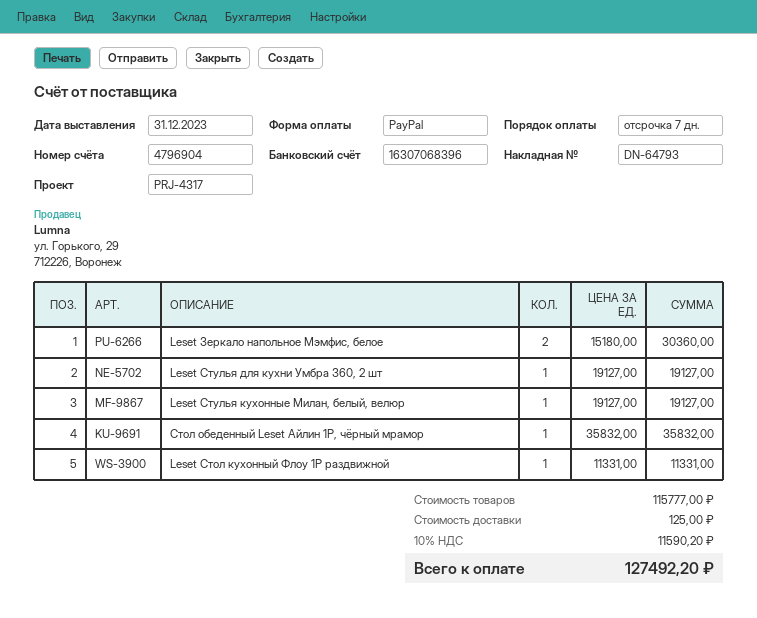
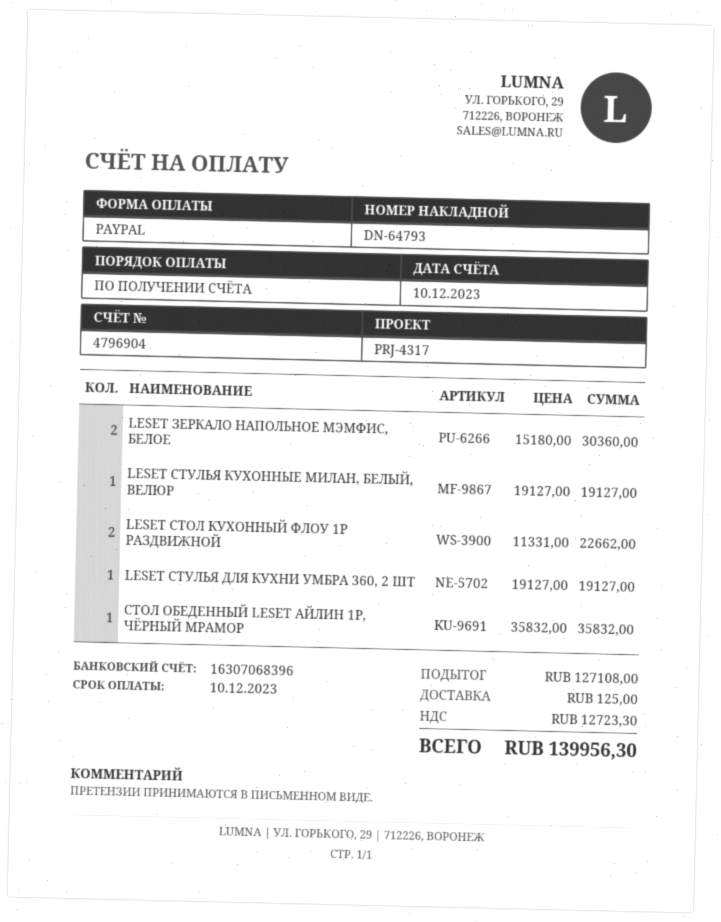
invoice date: 2023-12-31 -> 2023-12-10
payment terms: 7 days -> on receipt
Leset Стол кухонный Флоу 1Р раздвижной: 1 x 11331.00 = 11331.00 -> 2 x 11331.00 = 22662.00
subtotal: 115777.00 -> 127108.00
tax: 11590.20 -> 12723.30
total: 127492.20 -> 139956.30

